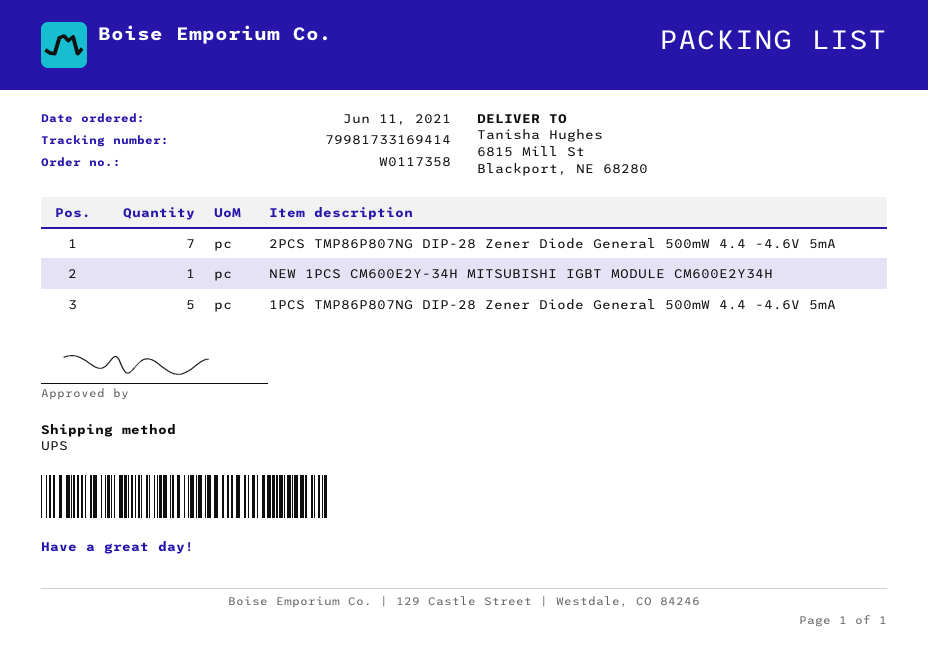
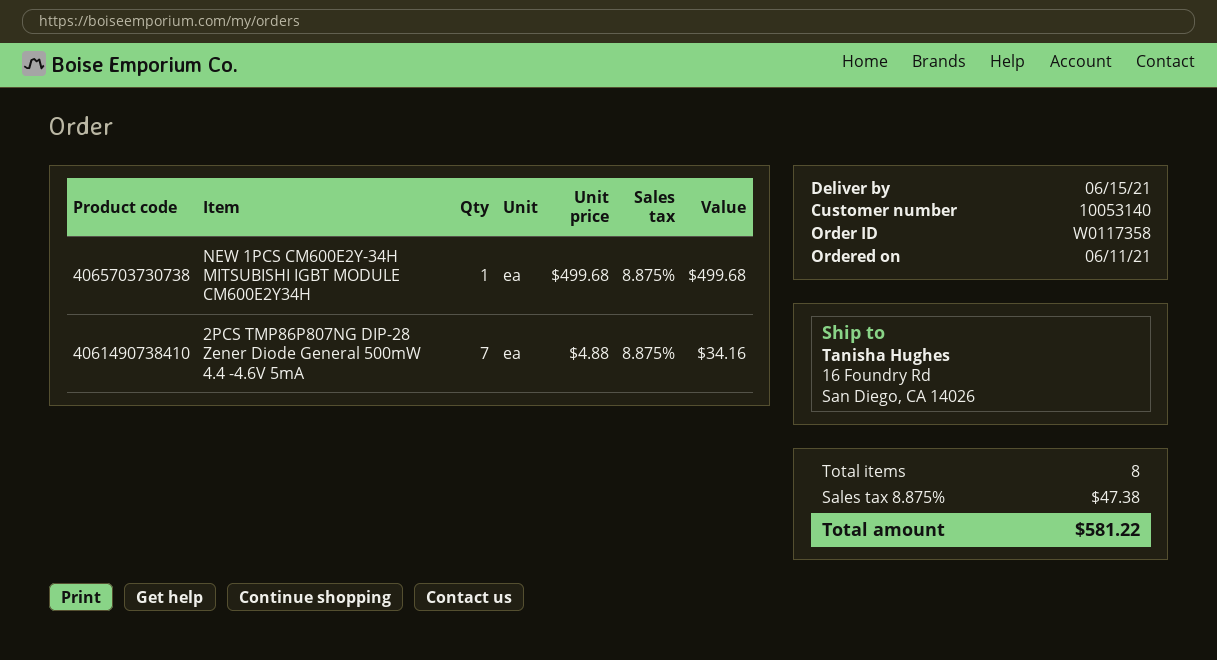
ship to: 6815 Mill St, Blackport, NE 68280 -> 16 Foundry Rd, San Diego, CA 14026
1PCS TMP86P807NG DIP-28 Zener Diode General 500mW 4.4 -4.6V 5mA: 5 -> none

